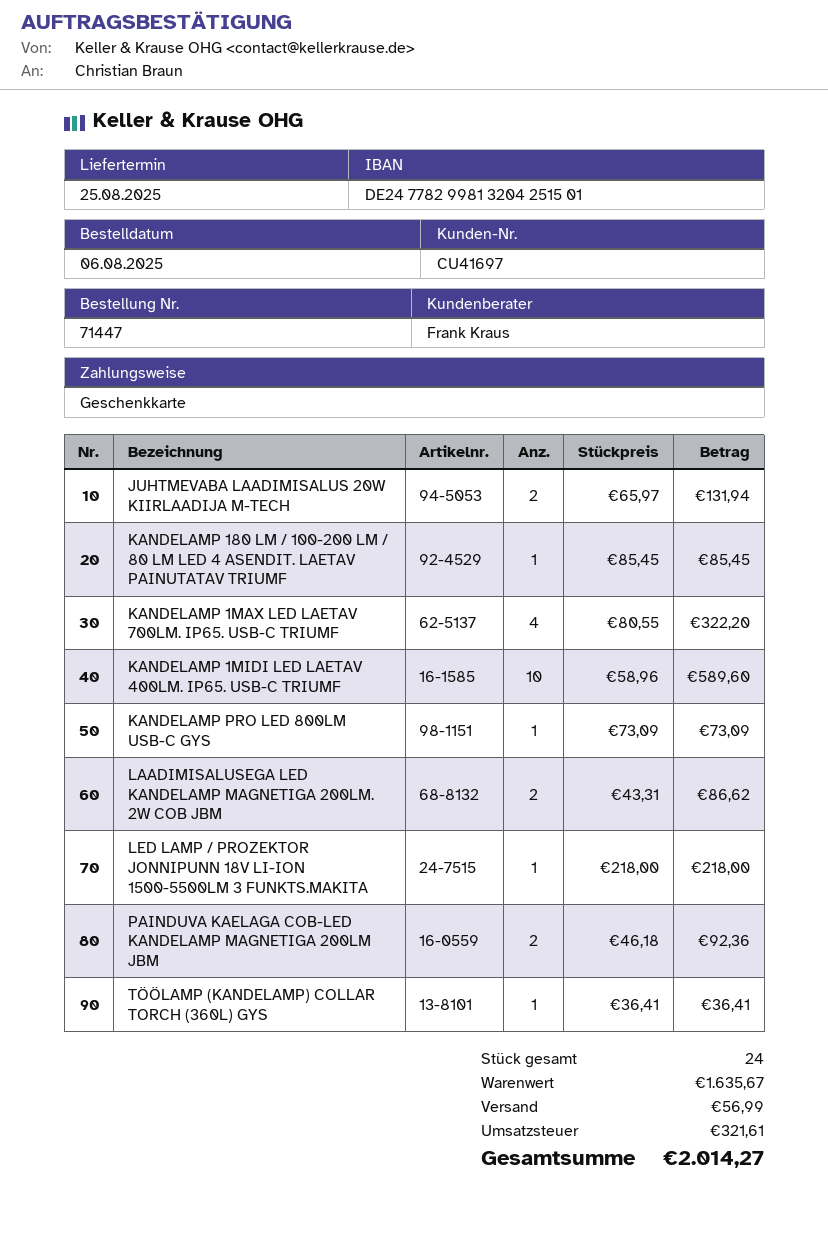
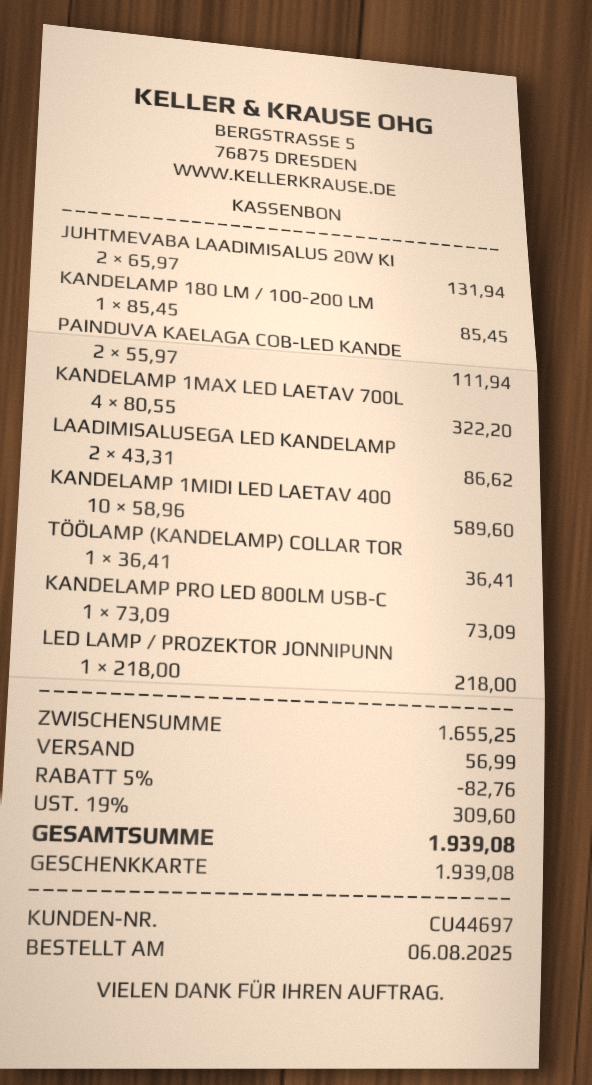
customer number: CU41697 -> CU44697
PAINDUVA KAELAGA COB-LED KANDELAMP MAGNETIGA 200LM JBM: 2 x 46.18 = 92.36 -> 2 x 55.97 = 111.94
subtotal: 1635.67 -> 1655.25
discount: none -> 5% = 82.76
tax: 321.61 -> 309.60
total: 2014.27 -> 1939.08

